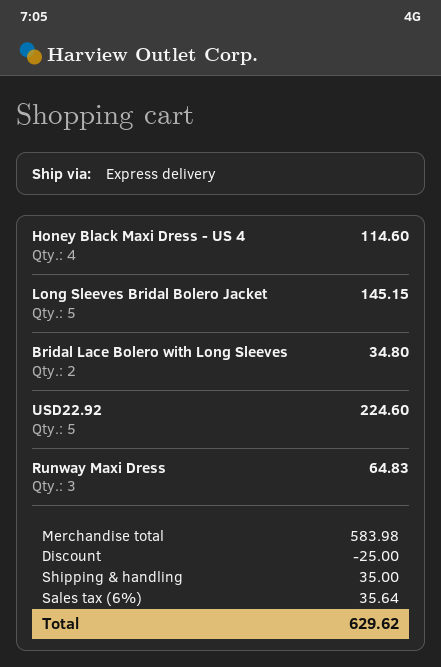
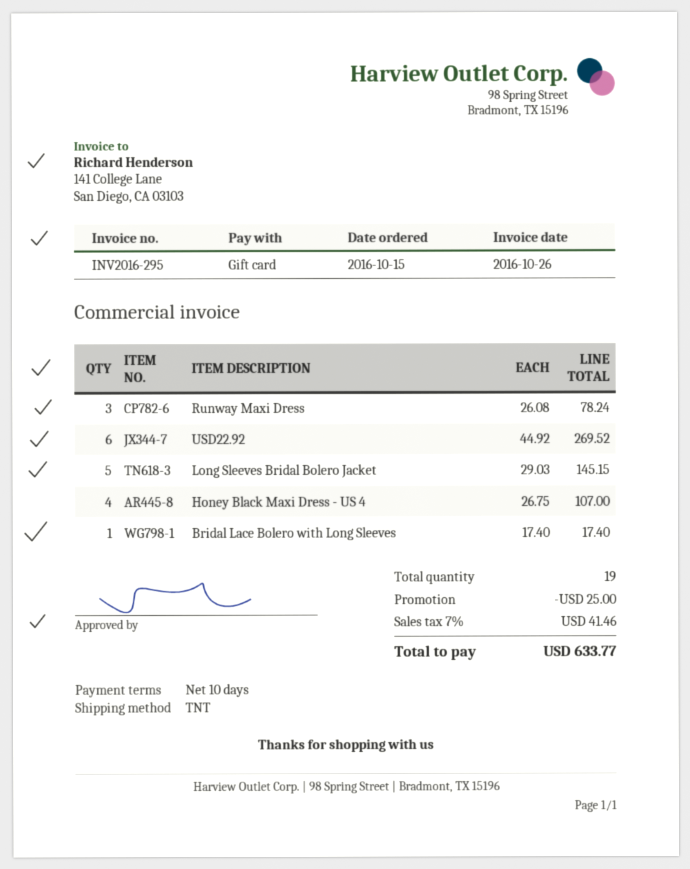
shipping method: express -> TNT
Honey Black Maxi Dress - US 4: 4 for 114.60 -> 4 for 107.00
Bridal Lace Bolero with Long Sleeves: 2 for 34.80 -> 1 for 17.40
USD22.92: 5 for 224.60 -> 6 for 269.52
Runway Maxi Dress: 3 for 64.83 -> 3 for 78.24
shipping: 35.00 -> none
tax: 6% = 35.64 -> 7% = 41.46
total: 629.62 -> 633.77

